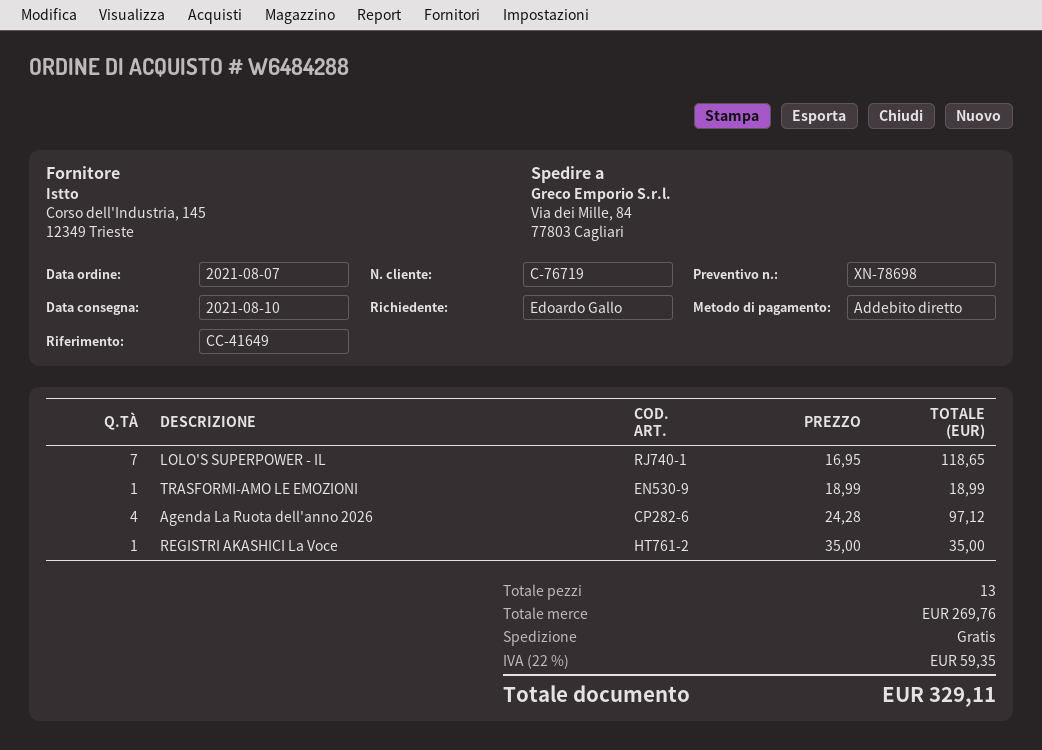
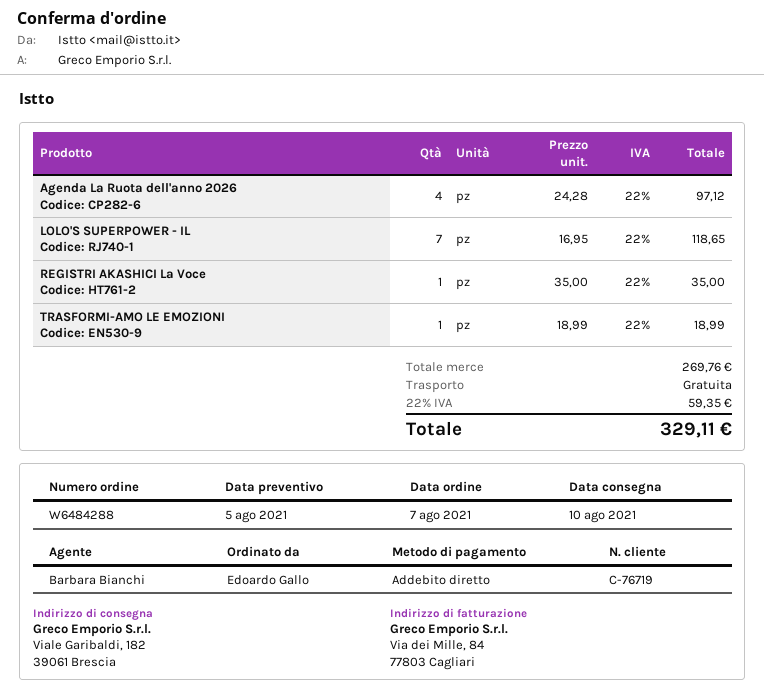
ship to: Via dei Mille, 84, 77803 Cagliari -> Viale Garibaldi, 182, 39061 Brescia

